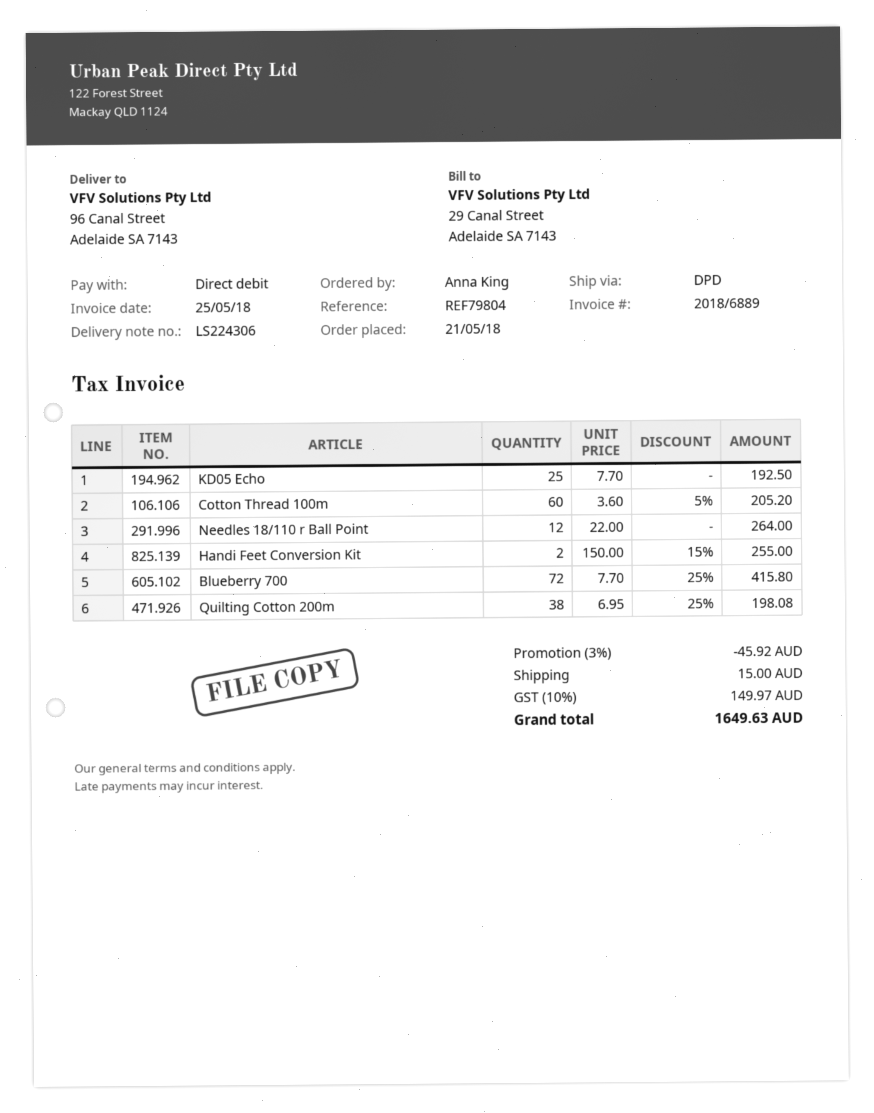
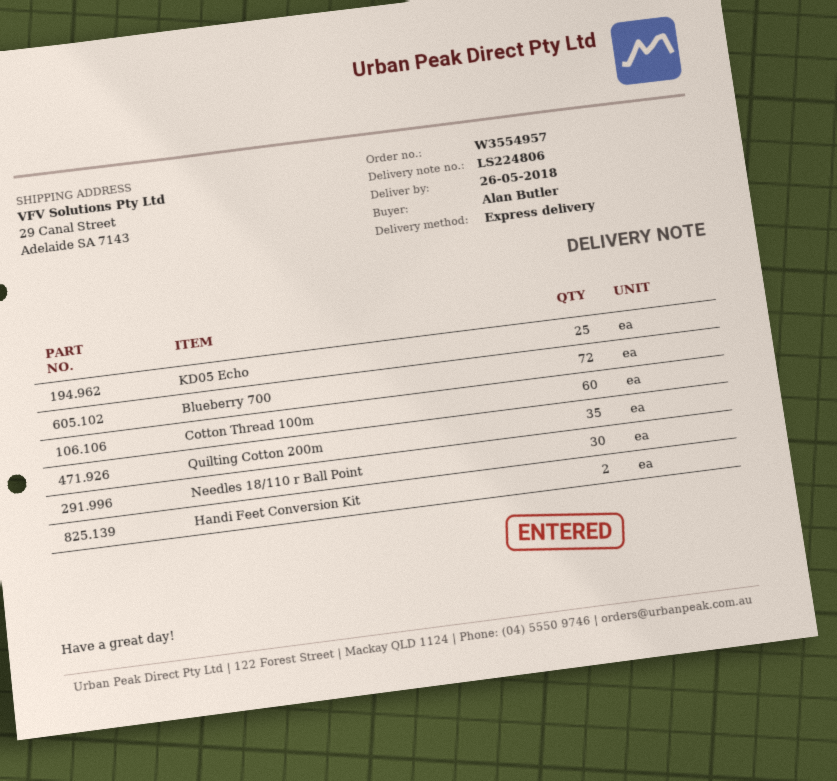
delivery note number: LS224306 -> LS224806
ordered by: Anna King -> Alan Butler
shipping method: DPD -> express
ship to: 96 Canal Street, Adelaide SA 7143 -> 29 Canal Street, Adelaide SA 7143
Needles 18/110 r Ball Point: 12 -> 30
Quilting Cotton 200m: 38 -> 35

